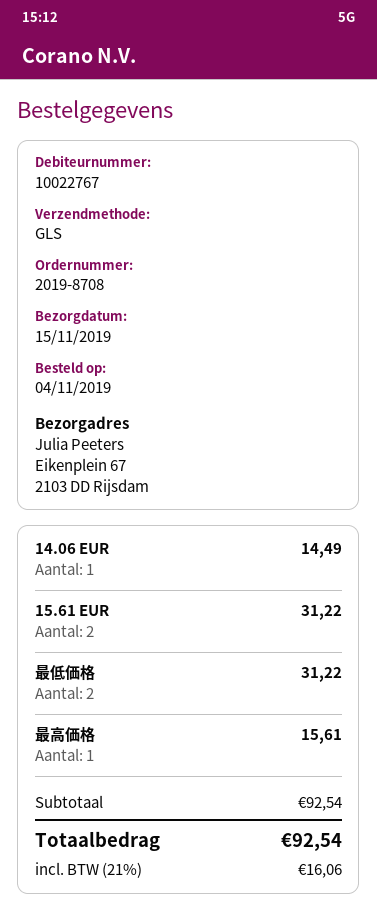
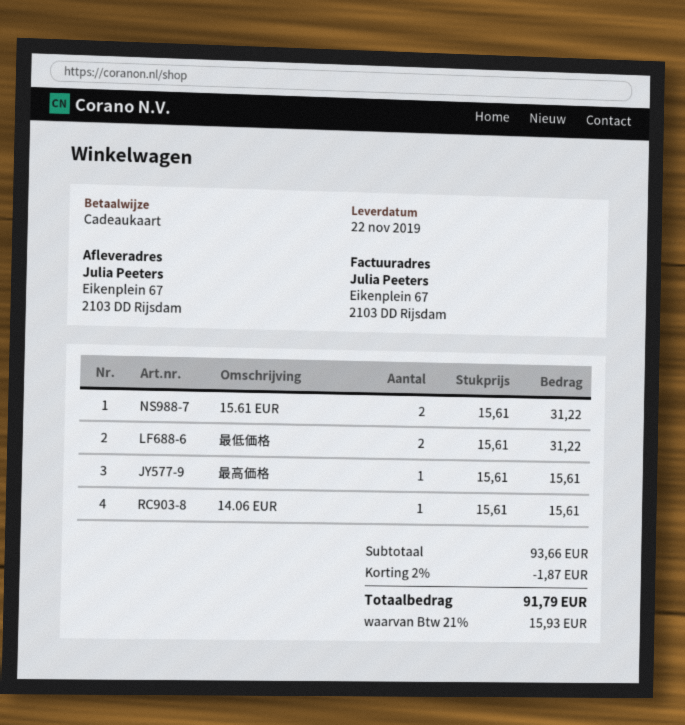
delivery date: 2019-11-15 -> 2019-11-22
14.06 EUR: 1 for 14.49 -> 1 for 15.61
subtotal: 92.54 -> 93.66
discount: none -> 2% = 1.87
tax: 21% = 16.06 -> 21% = 15.93
total: 92.54 -> 91.79

